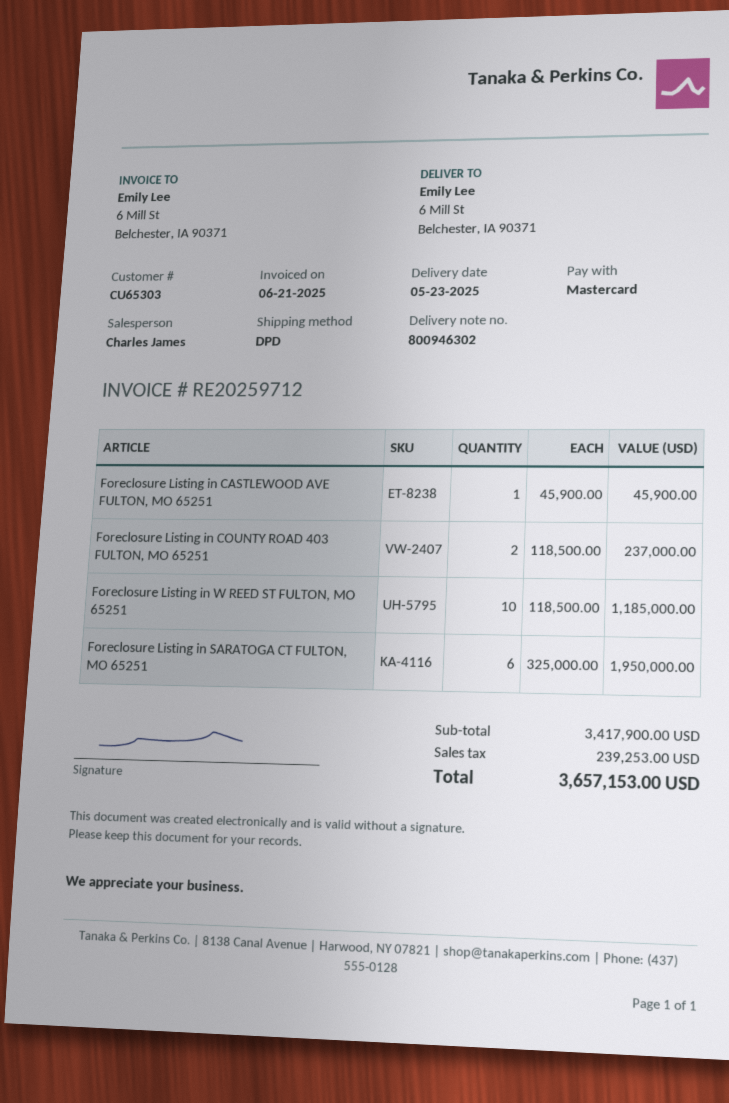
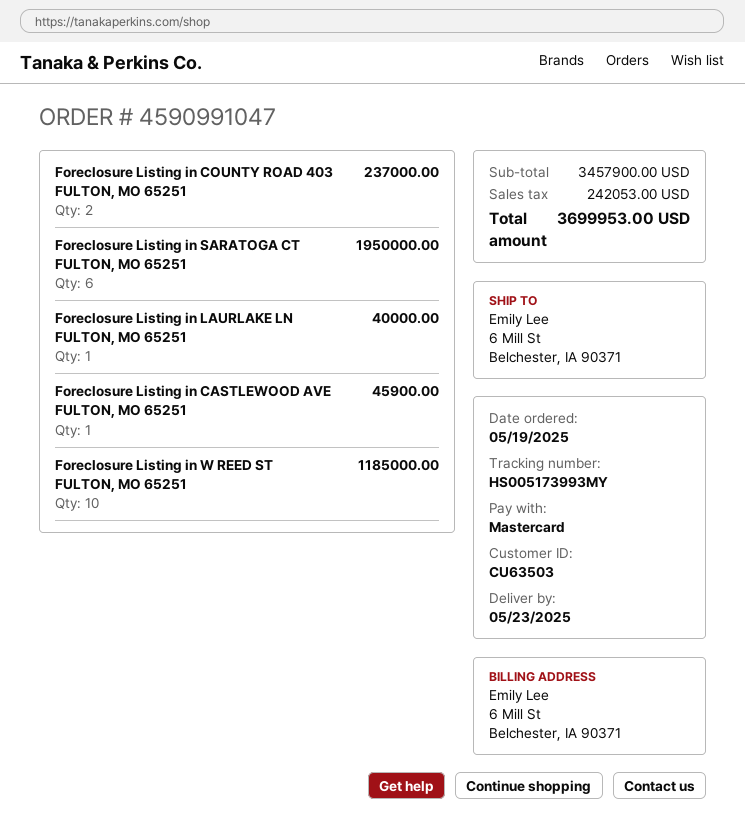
customer number: CU65303 -> CU63503
Foreclosure Listing in LAURLAKE LN FULTON, MO 65251: none -> 1 for 40000.00
subtotal: 3417900.00 -> 3457900.00
tax: 239253.00 -> 242053.00
total: 3657153.00 -> 3699953.00

